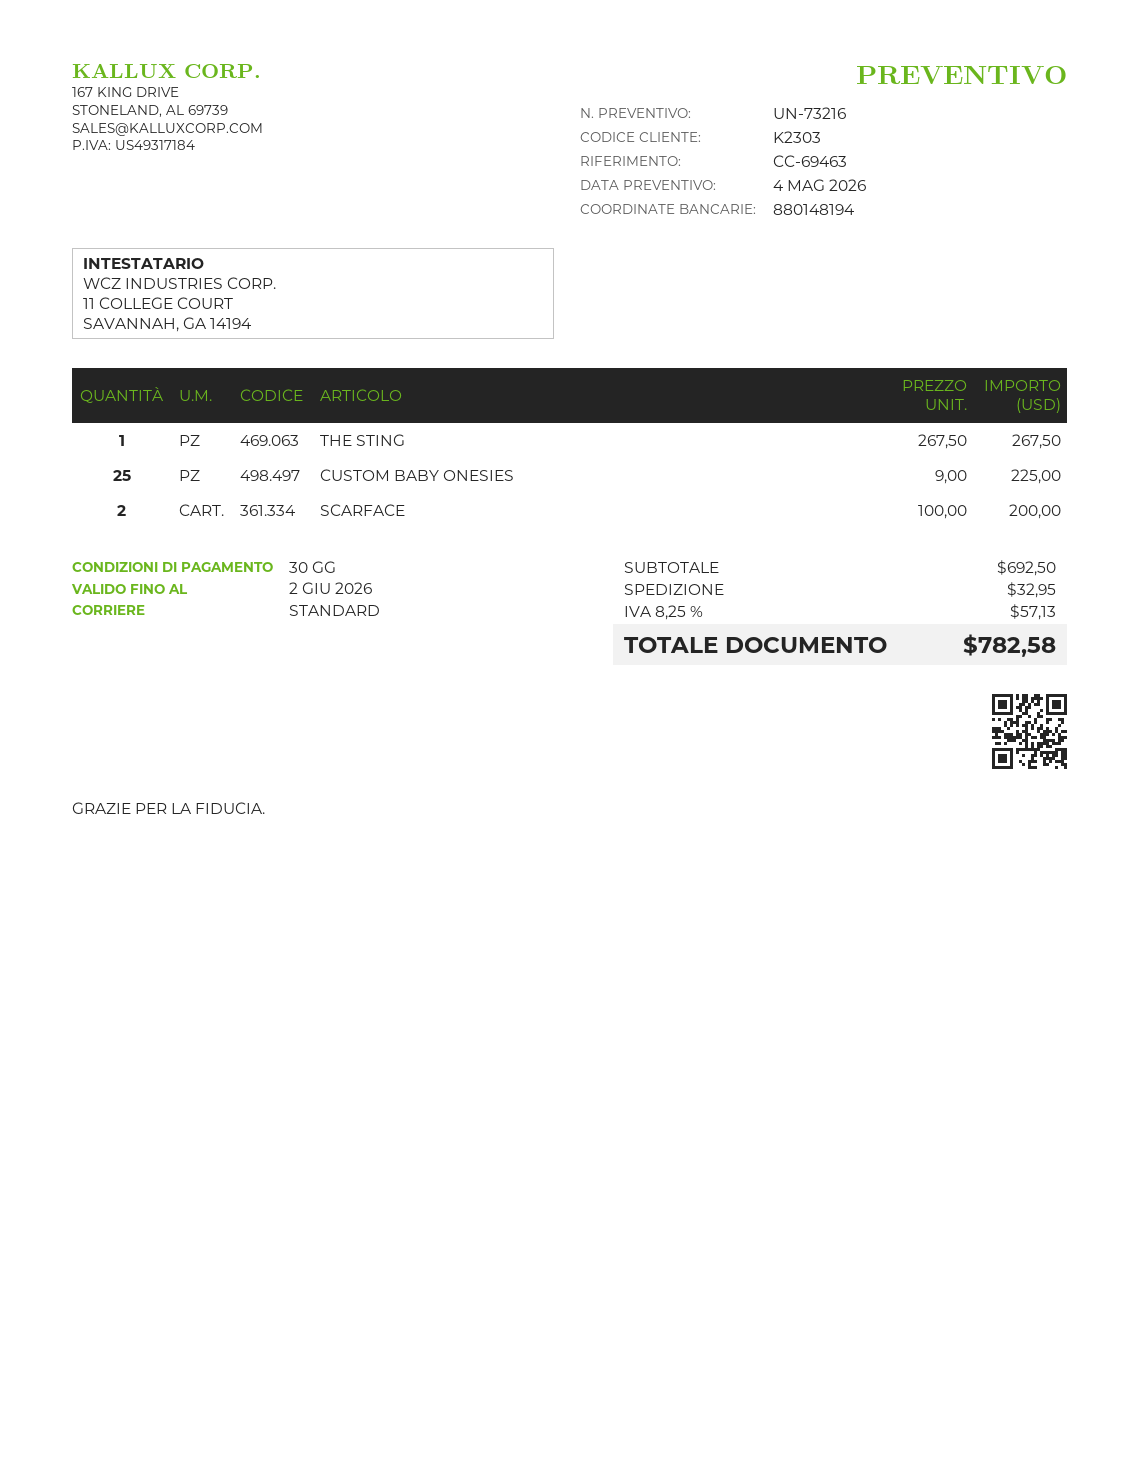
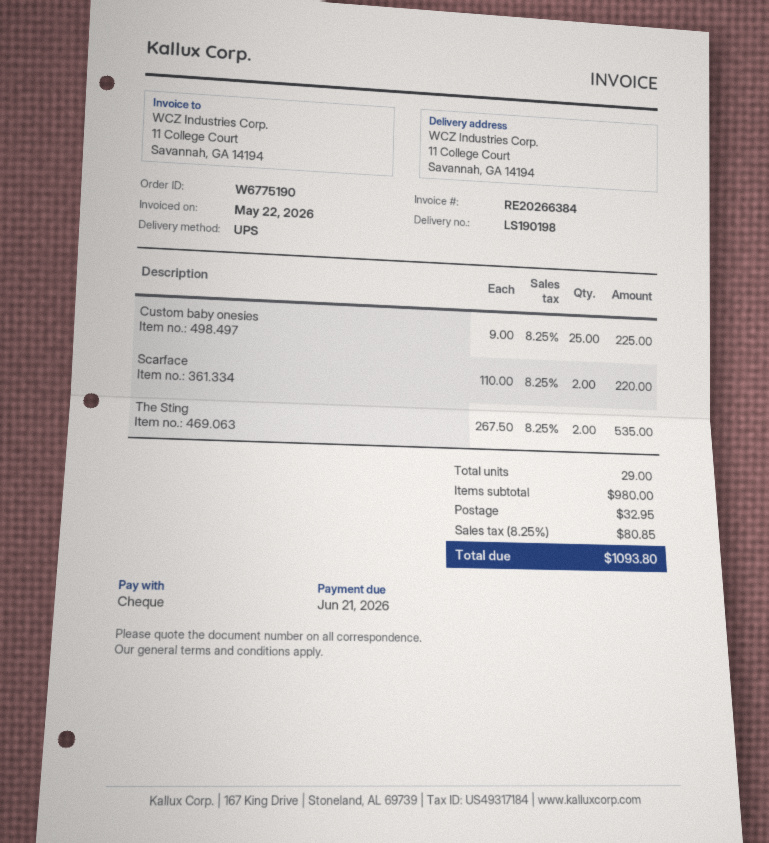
shipping method: standard -> UPS
THE STING: 1 x 267.50 = 267.50 -> 2 x 267.50 = 535.00
SCARFACE: 2 x 100.00 = 200.00 -> 2 x 110.00 = 220.00
subtotal: 692.50 -> 980.00
tax: 8.25% = 57.13 -> 8.25% = 80.85
total: 782.58 -> 1093.80

